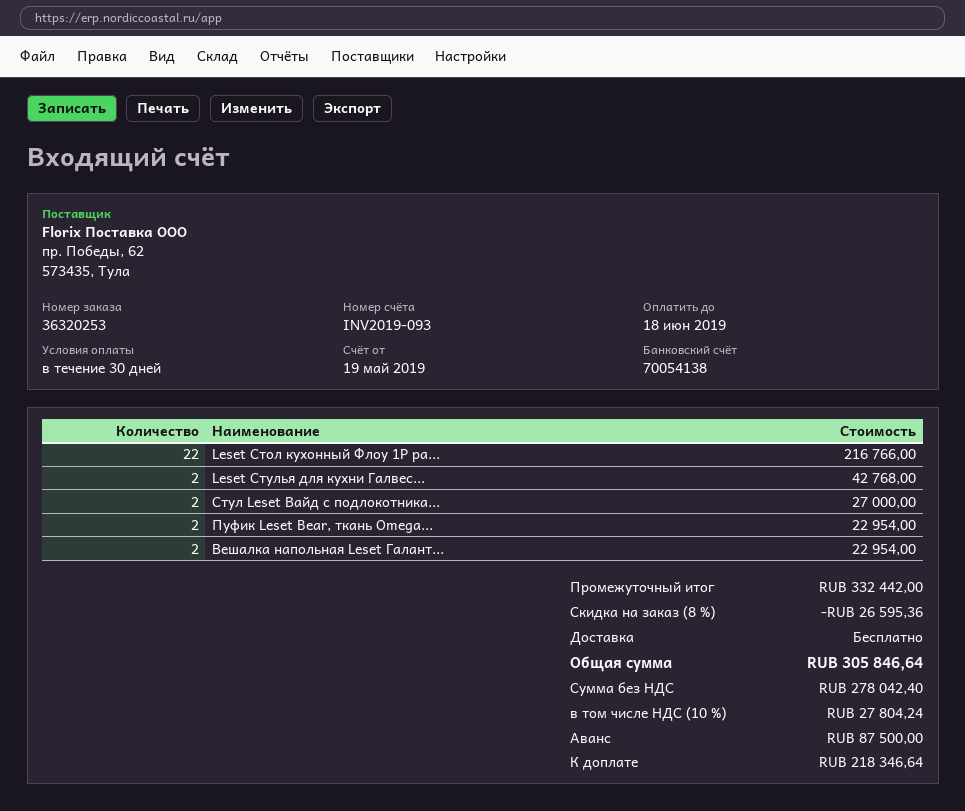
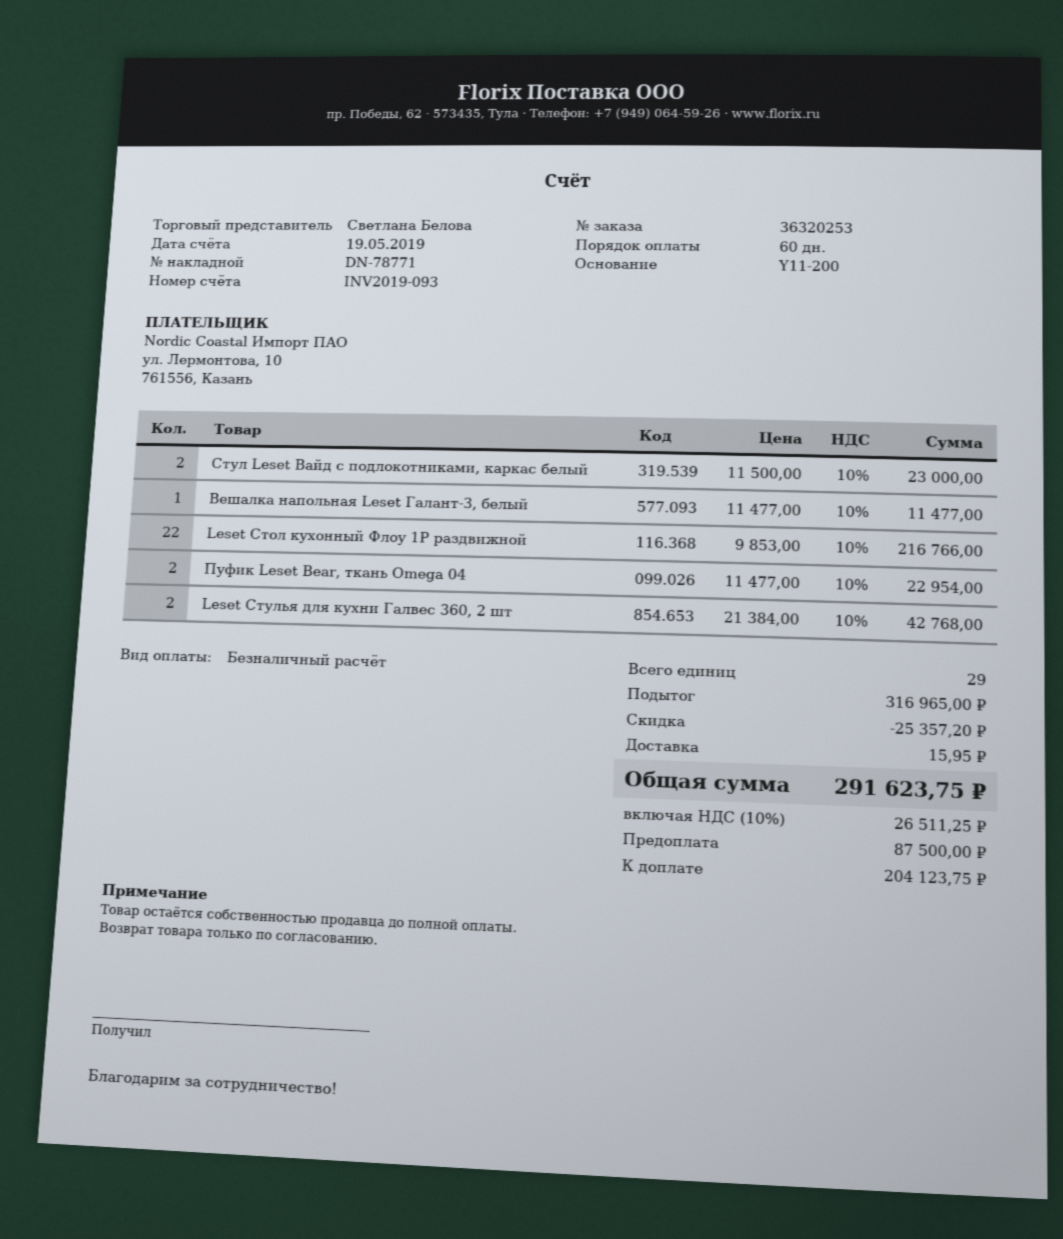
payment terms: 30 days -> 60 days
Стул Leset Вайд с подлокотника...: 2 for 27000.00 -> 2 for 23000.00
Вешалка напольная Leset Галант...: 2 for 22954.00 -> 1 for 11477.00
subtotal: 332442.00 -> 316965.00
discount: 26595.36 -> 25357.20
shipping: 0.00 -> 15.95
tax: 10% = 27804.24 -> 10% = 26511.25
total: 305846.64 -> 291623.75
balance: 218346.64 -> 204123.75

